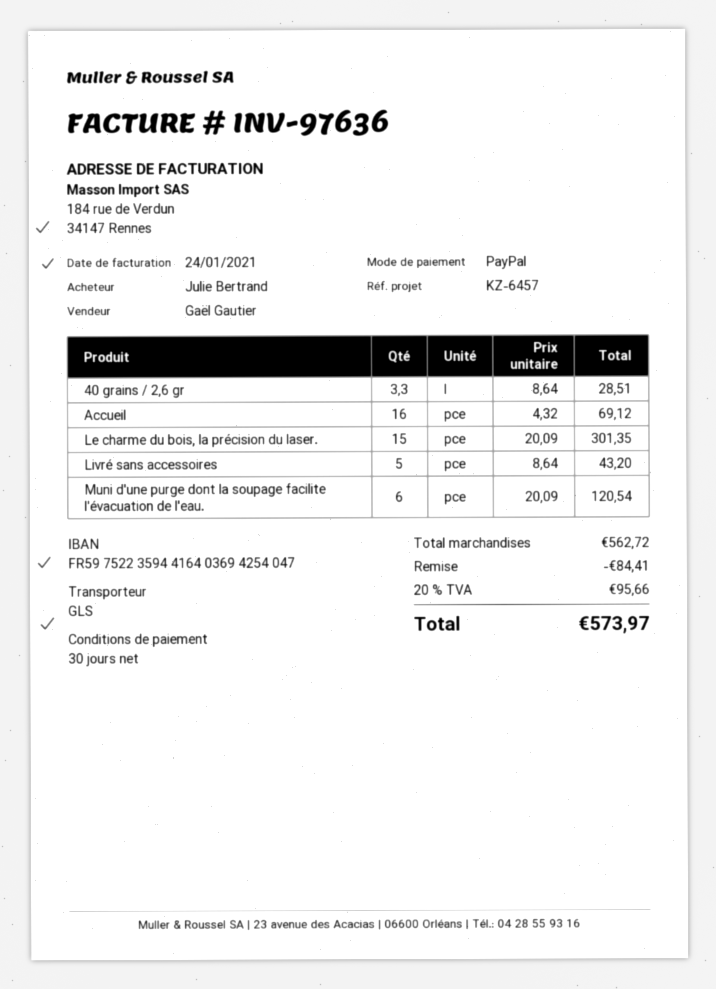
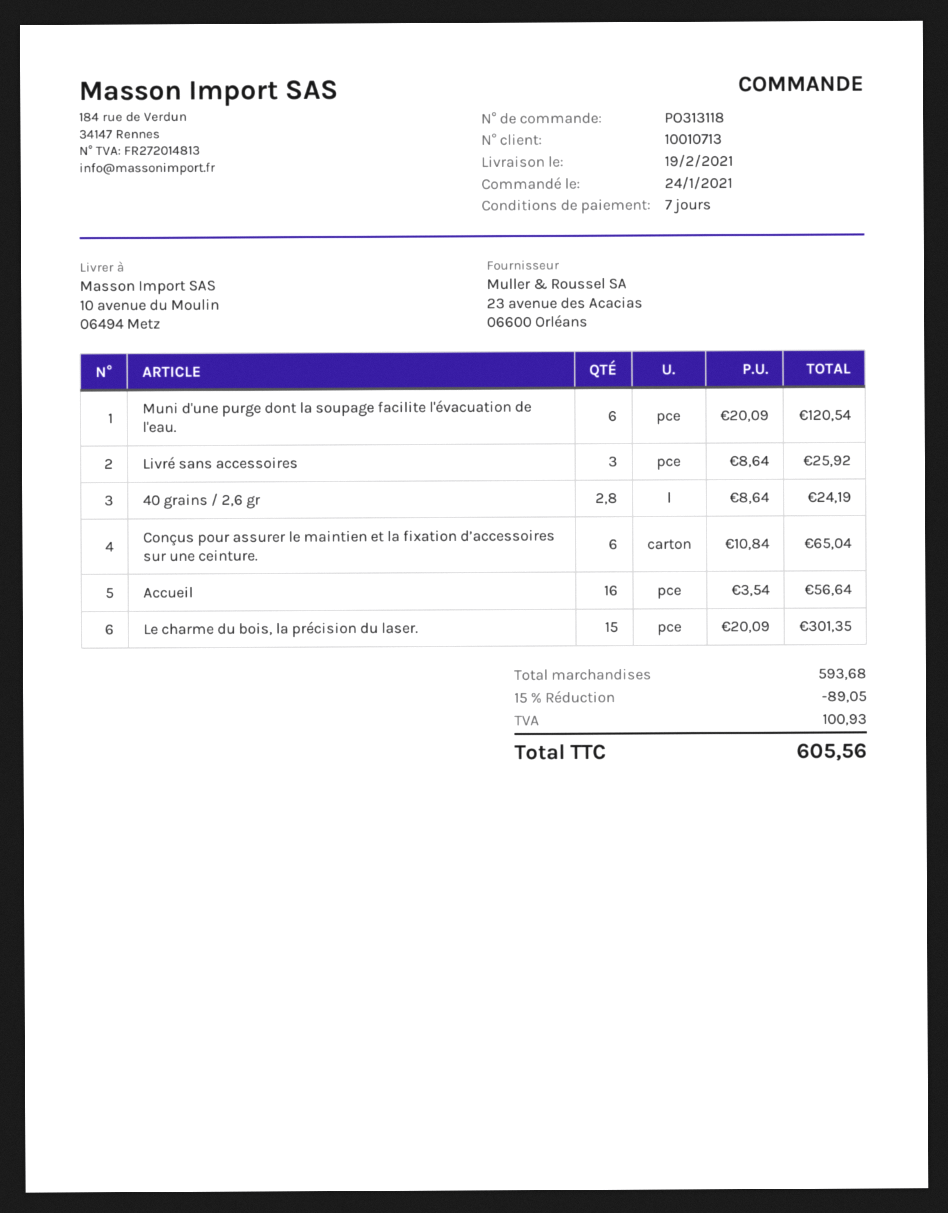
payment terms: 30 days -> 7 days
40 grains / 2,6 gr: 3.3 x 8.64 = 28.51 -> 2.8 x 8.64 = 24.19
Accueil: 16 x 4.32 = 69.12 -> 16 x 3.54 = 56.64
Livré sans accessoires: 5 x 8.64 = 43.20 -> 3 x 8.64 = 25.92
Conçus pour assurer le maintien et la fixation d’accessoires sur une ceinture.: none -> 6 x 10.84 = 65.04
subtotal: 562.72 -> 593.68
discount: 84.41 -> 89.05
tax: 95.66 -> 100.93
total: 573.97 -> 605.56

